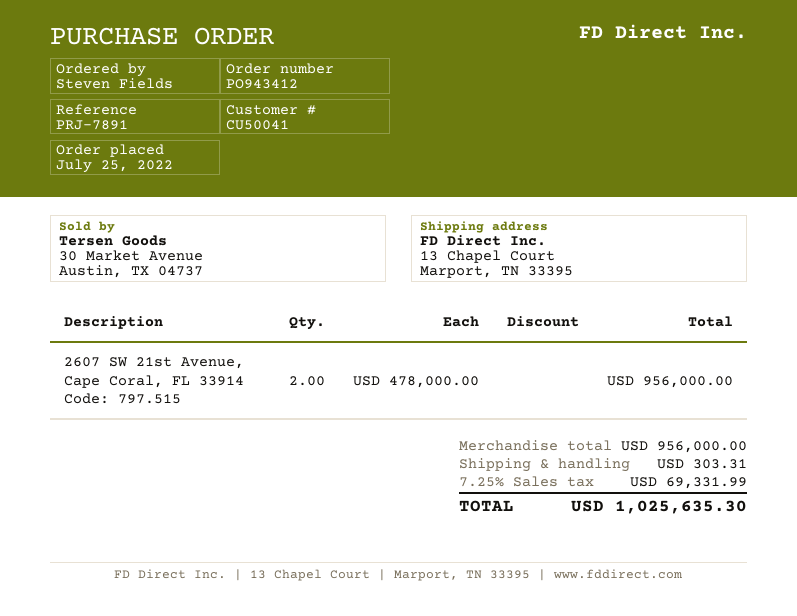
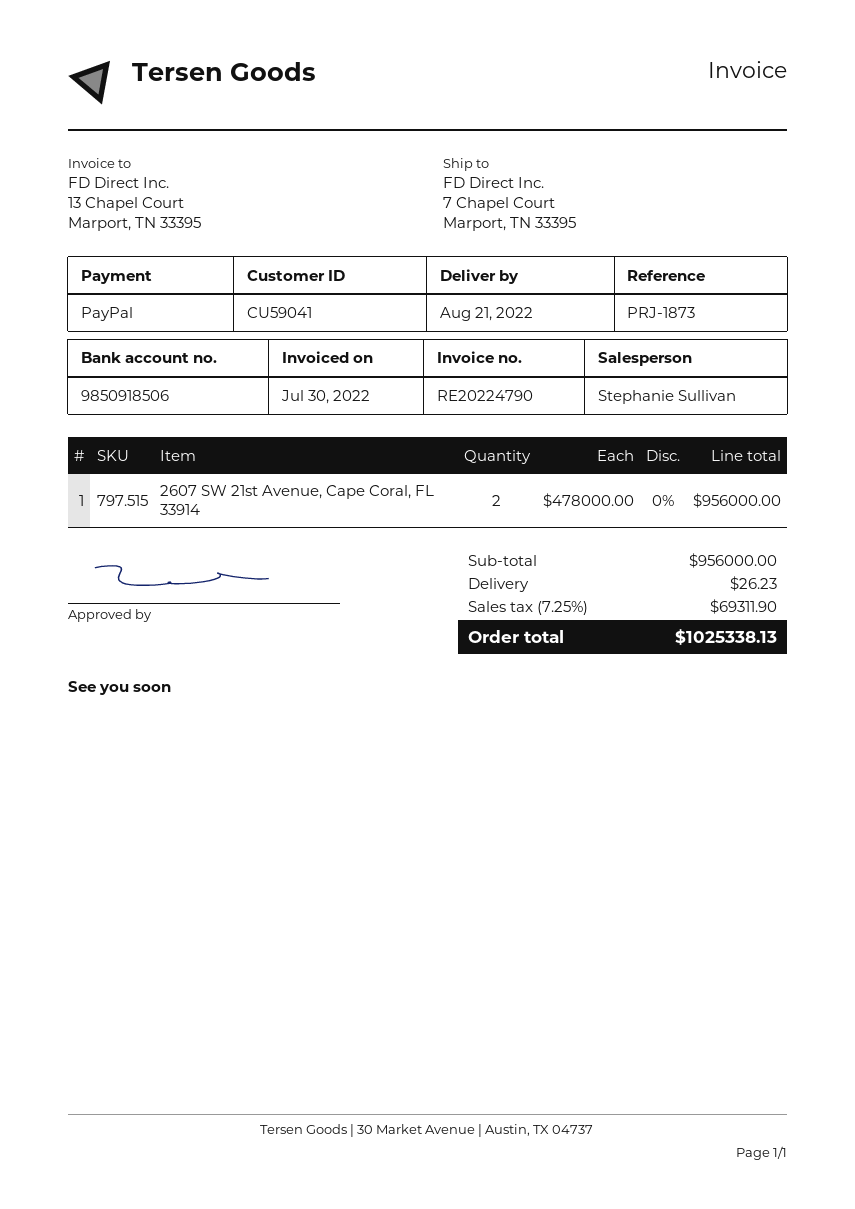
customer number: CU50041 -> CU59041
reference: PRJ-7891 -> PRJ-1873
ship to: 13 Chapel Court, Marport, TN 33395 -> 7 Chapel Court, Marport, TN 33395
shipping: 303.31 -> 26.23
tax: 7.25% = 69331.99 -> 7.25% = 69311.90
total: 1025635.30 -> 1025338.13

